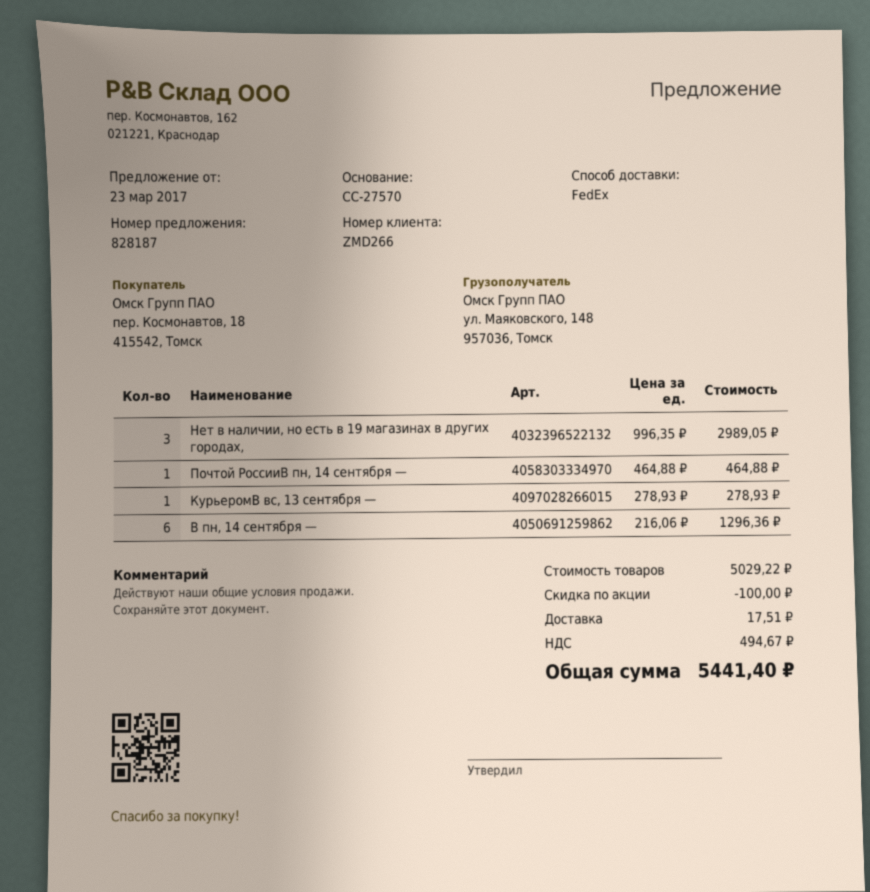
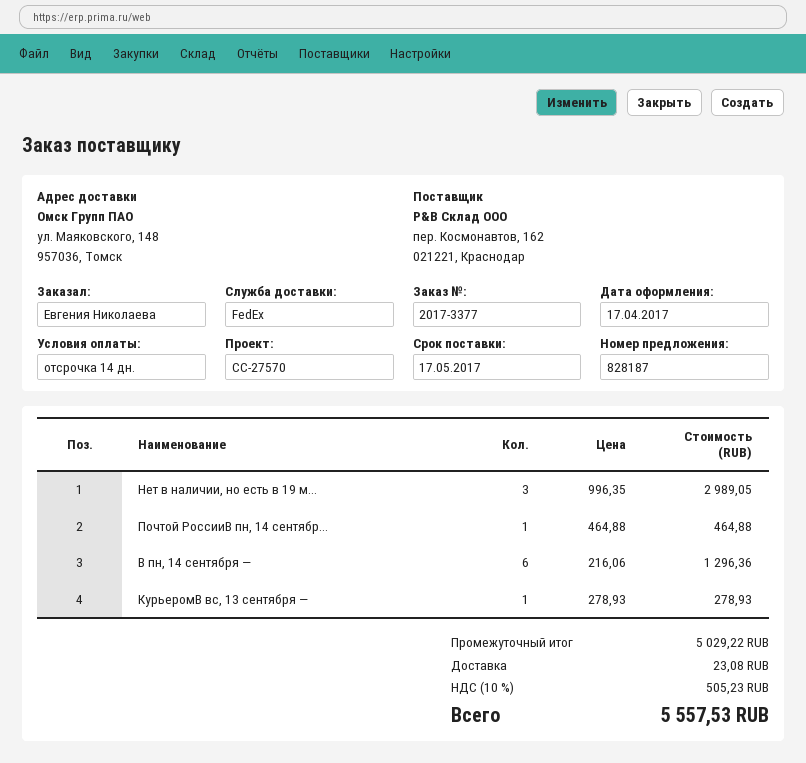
discount: 100.00 -> none
shipping: 17.51 -> 23.08
tax: 494.67 -> 505.23
total: 5441.40 -> 5557.53

